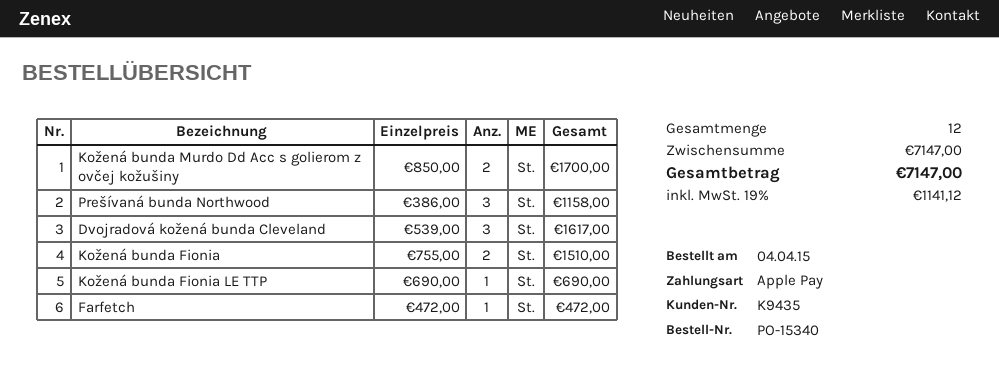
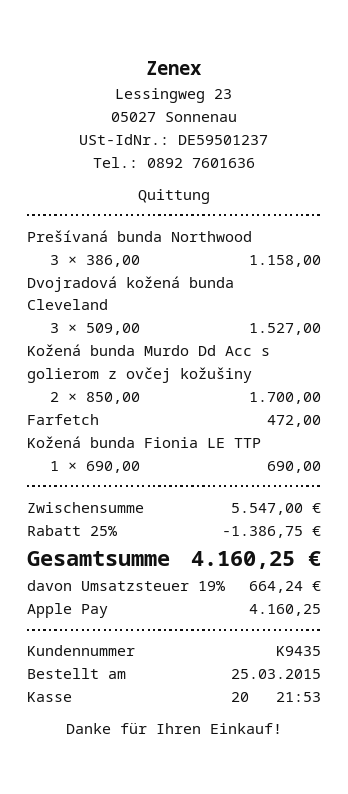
order date: 2015-04-04 -> 2015-03-25
Dvojradová kožená bunda Cleveland: 3 x 539.00 = 1617.00 -> 3 x 509.00 = 1527.00
Kožená bunda Fionia: 2 x 755.00 = 1510.00 -> none
subtotal: 7147.00 -> 5547.00
discount: none -> 25% = 1386.75
tax: 19% = 1141.12 -> 19% = 664.24
total: 7147.00 -> 4160.25

